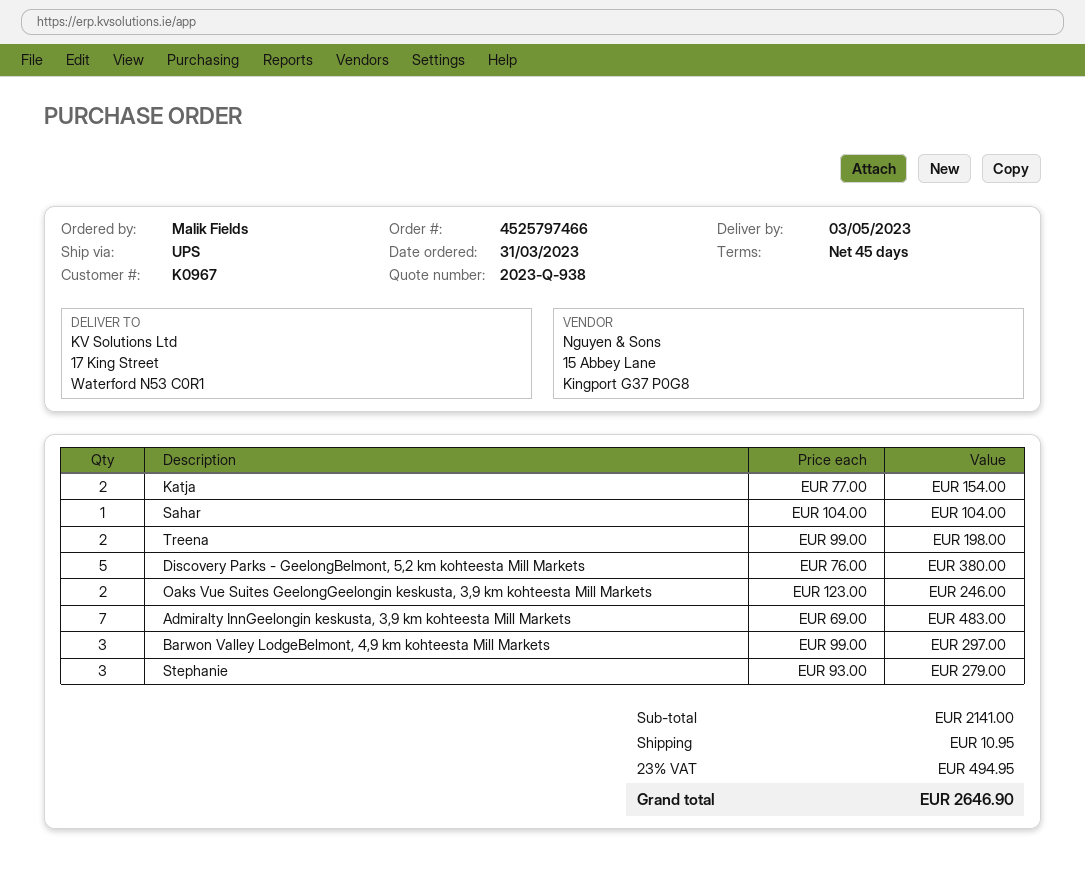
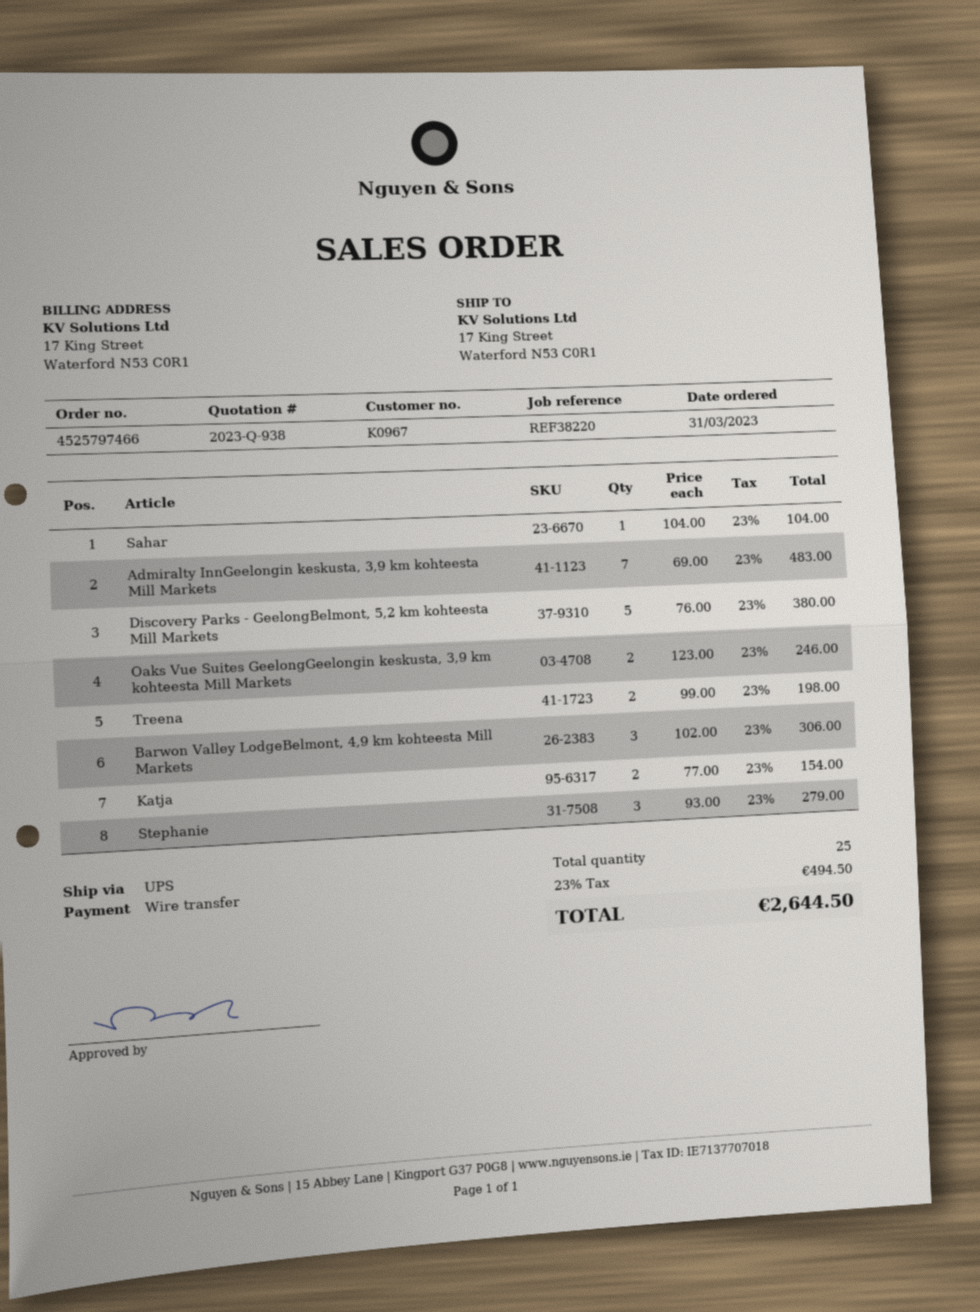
Barwon Valley LodgeBelmont, 4,9 km kohteesta Mill Markets: 3 x 99.00 = 297.00 -> 3 x 102.00 = 306.00
shipping: 10.95 -> none
tax: 23% = 494.95 -> 23% = 494.50
total: 2646.90 -> 2644.50

